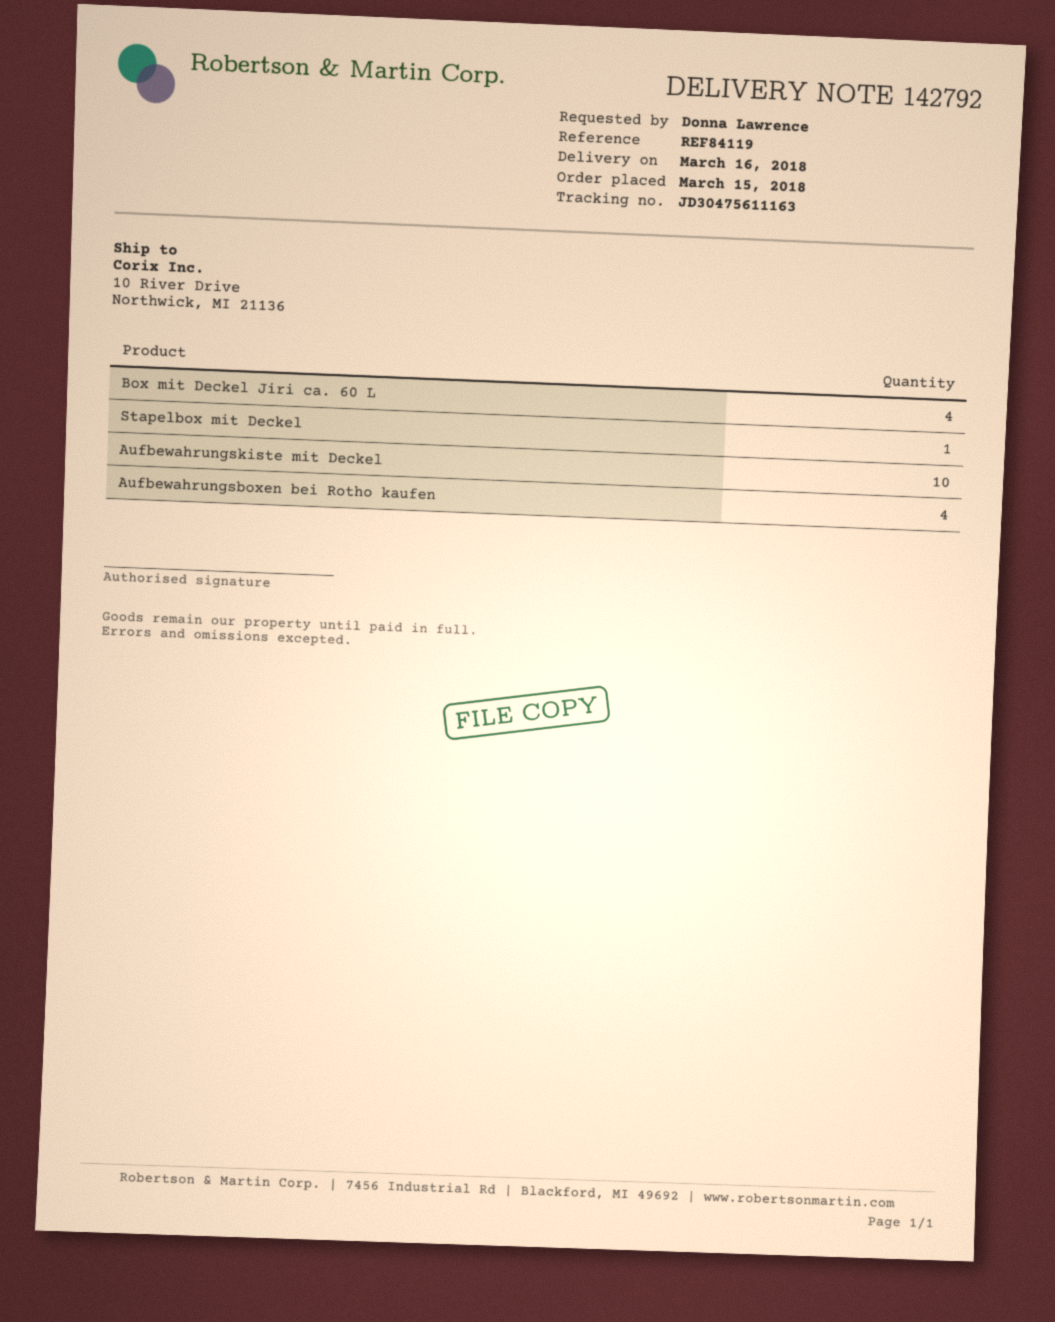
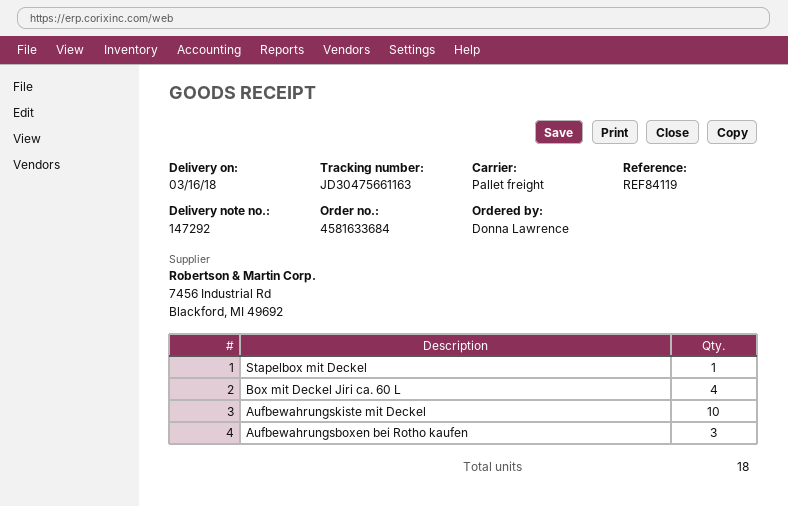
delivery note number: 142792 -> 147292
tracking number: JD30475611163 -> JD30475661163
Aufbewahrungsboxen bei Rotho kaufen: 4 -> 3

